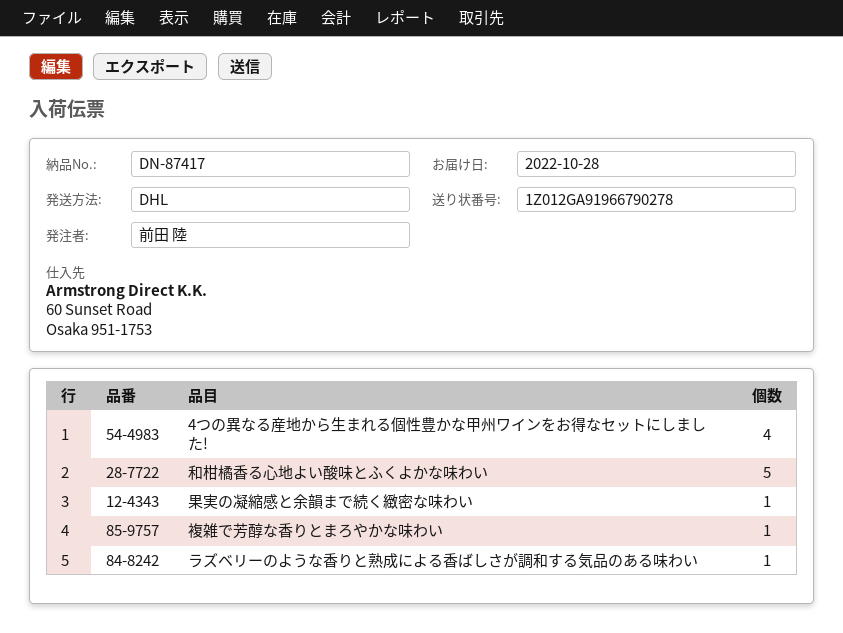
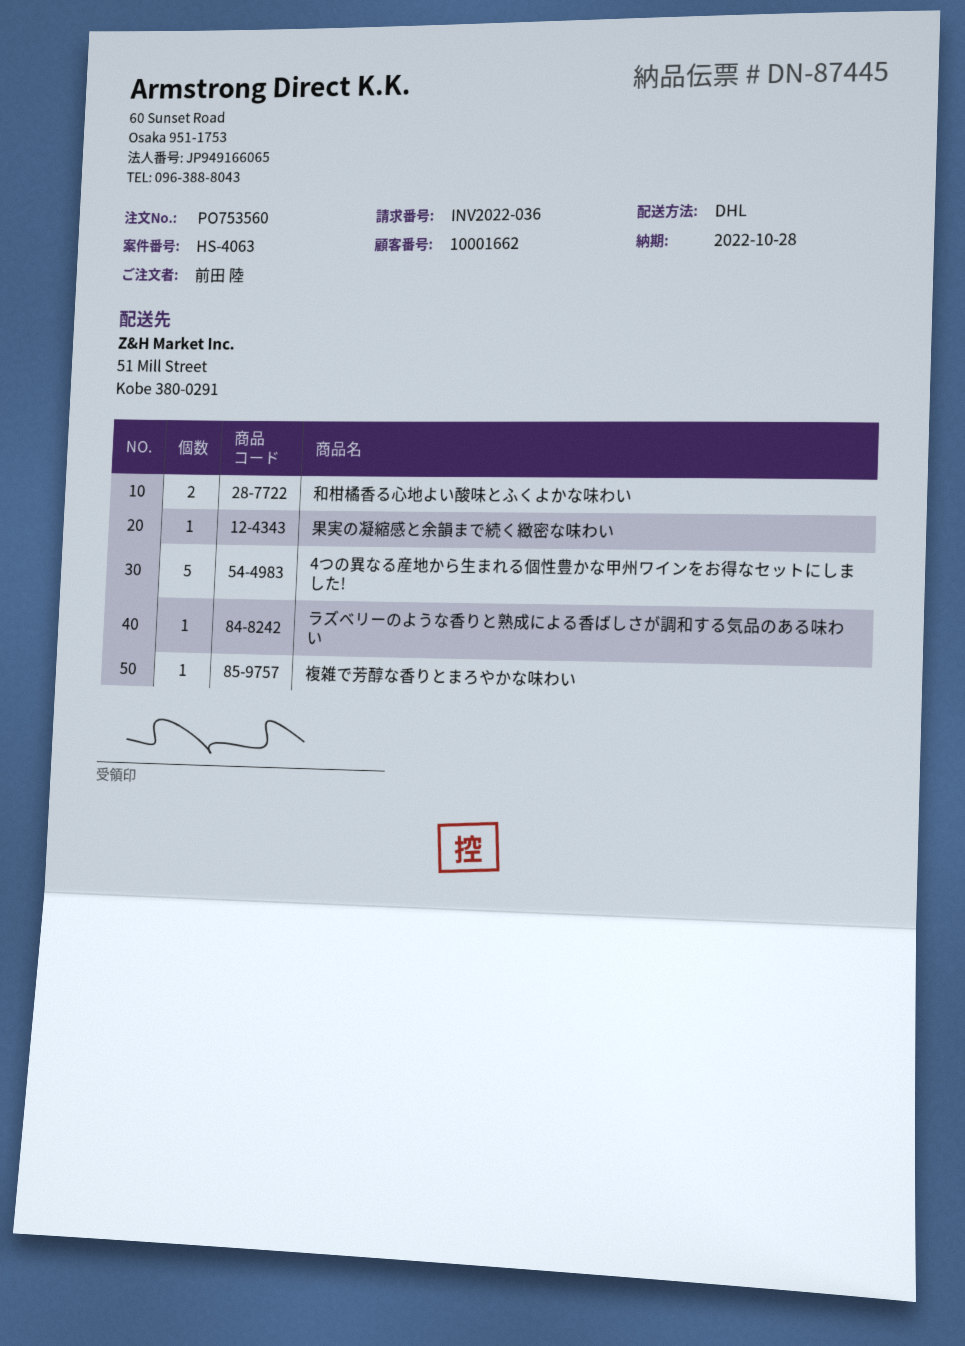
delivery note number: DN-87417 -> DN-87445
4つの異なる産地から生まれる個性豊かな甲州ワインをお得なセットにしました!: 4 -> 5
和柑橘香る心地よい酸味とふくよかな味わい: 5 -> 2

